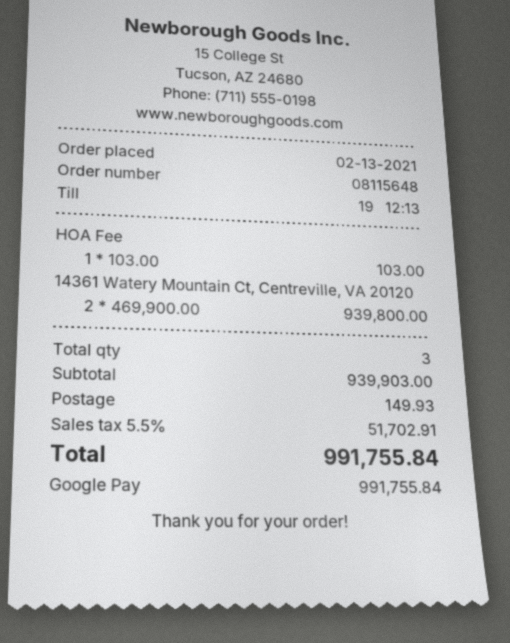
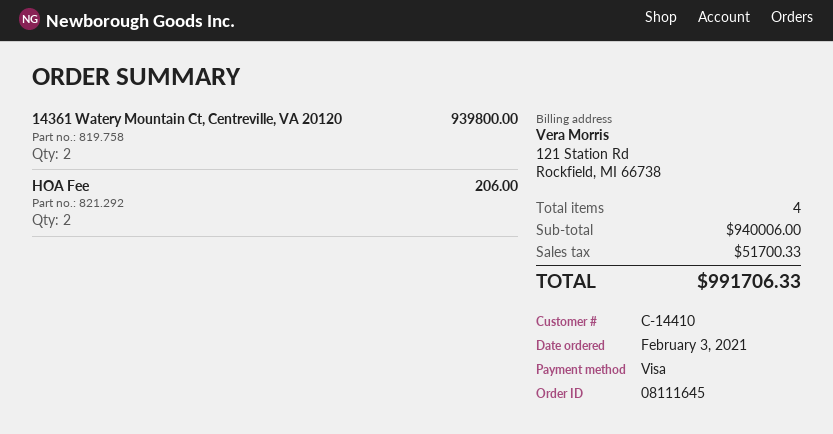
order number: 08115648 -> 08111645
order date: 2021-02-13 -> 2021-02-03
payment method: Google Pay -> Visa
HOA Fee: 1 for 103.00 -> 2 for 206.00
total quantity: 3 -> 4
subtotal: 939903.00 -> 940006.00
shipping: 149.93 -> none
tax: 51702.91 -> 51700.33
total: 991755.84 -> 991706.33

